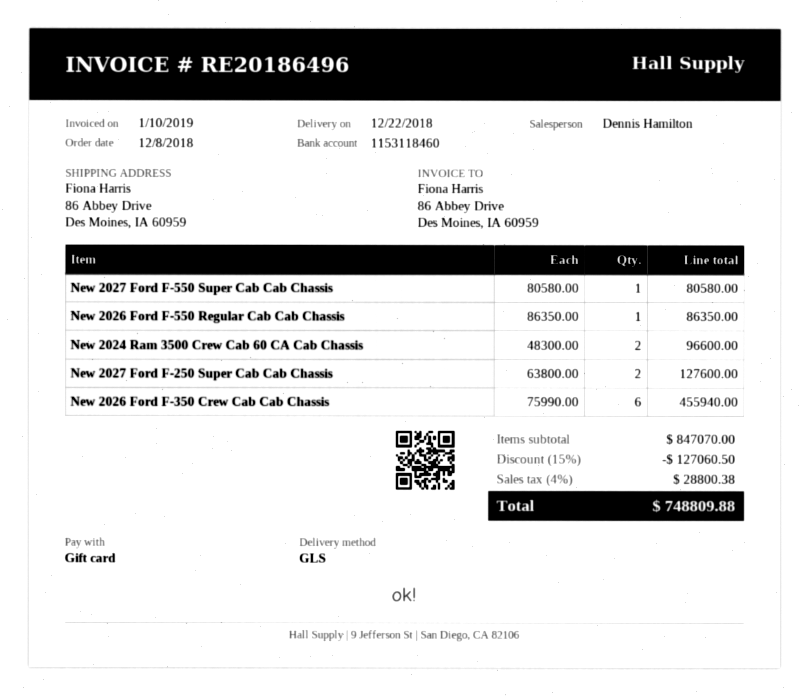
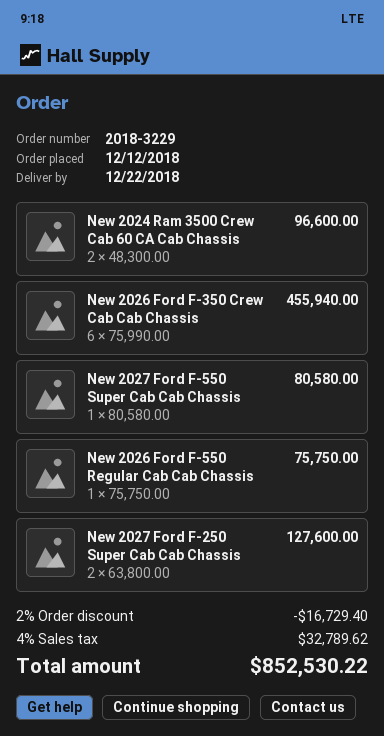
order date: 2018-12-08 -> 2018-12-12
New 2026 Ford F-550 Regular Cab Cab Chassis: 1 x 86350.00 = 86350.00 -> 1 x 75750.00 = 75750.00
discount: 15% = 127060.50 -> 2% = 16729.40
tax: 4% = 28800.38 -> 4% = 32789.62
total: 748809.88 -> 852530.22

